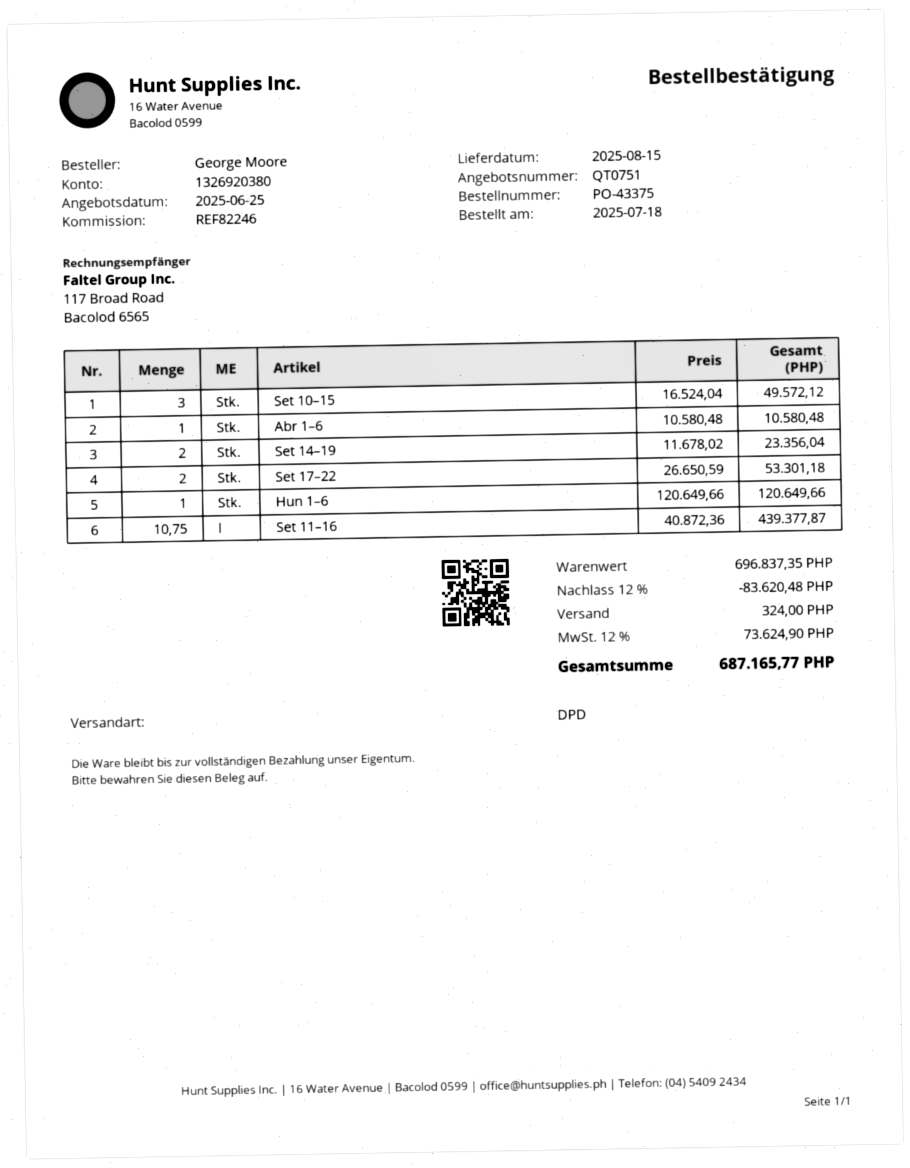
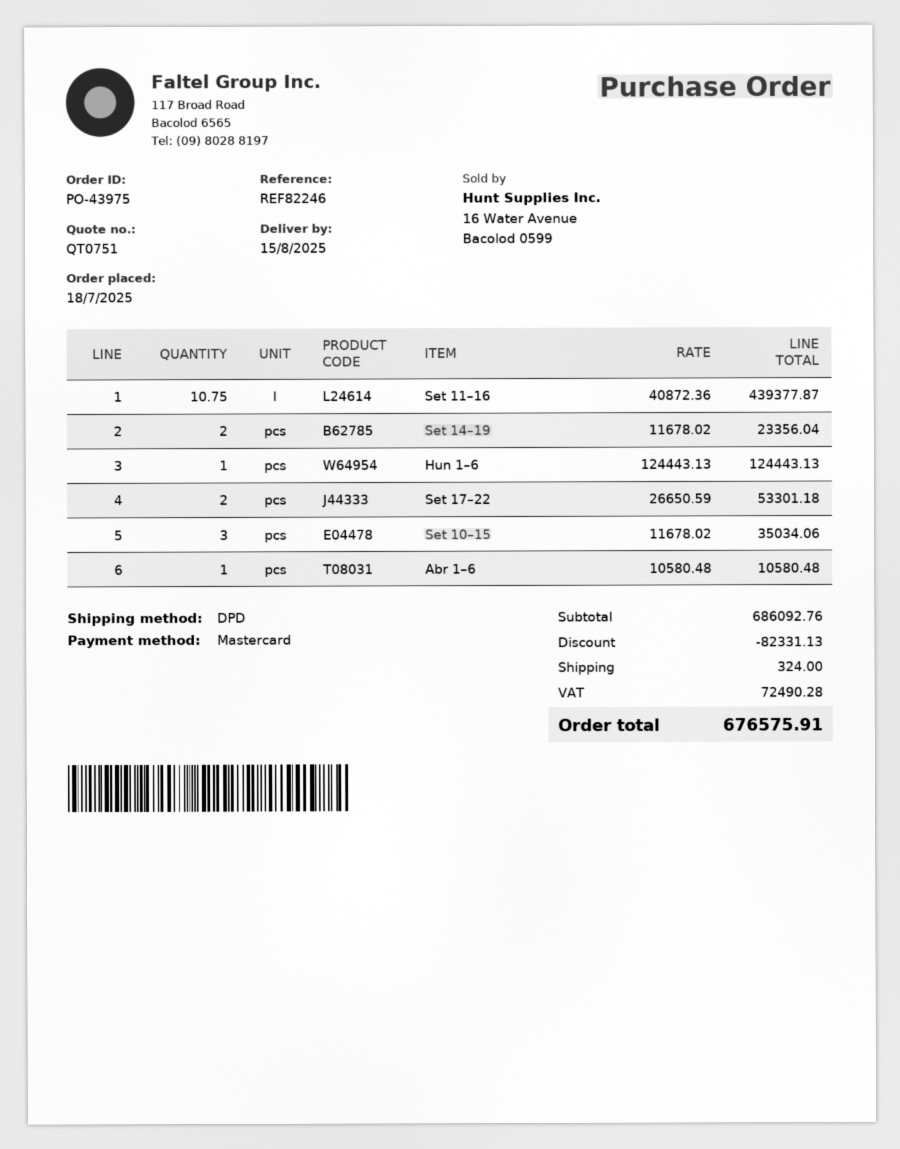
order number: PO-43375 -> PO-43975
Set 10–15: 3 x 16524.04 = 49572.12 -> 3 x 11678.02 = 35034.06
Hun 1–6: 1 x 120649.66 = 120649.66 -> 1 x 124443.13 = 124443.13
subtotal: 696837.35 -> 686092.76
discount: 83620.48 -> 82331.13
tax: 73624.90 -> 72490.28
total: 687165.77 -> 676575.91

